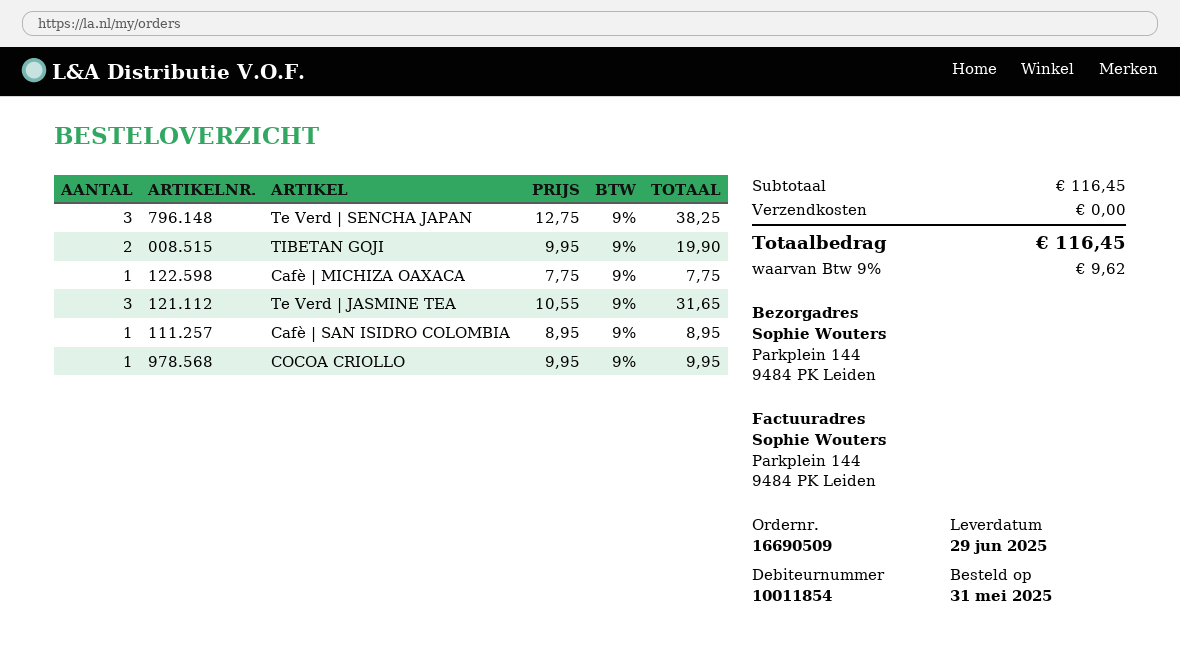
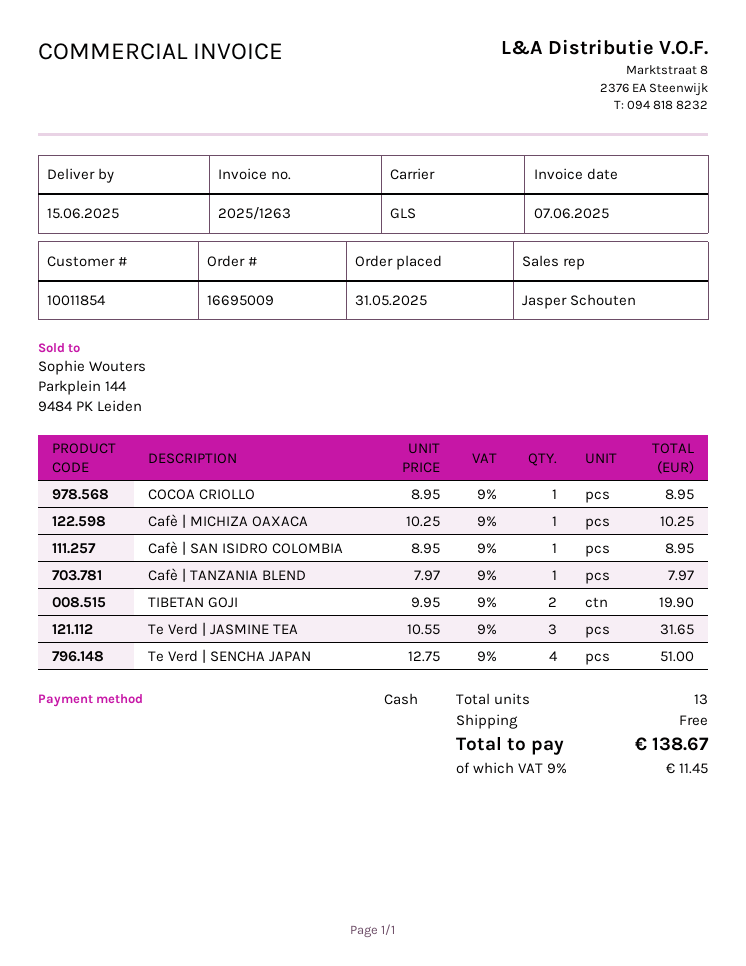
order number: 16690509 -> 16695009
delivery date: 2025-06-29 -> 2025-06-15
Te Verd | SENCHA JAPAN: 3 x 12.75 = 38.25 -> 4 x 12.75 = 51.00
Cafè | MICHIZA OAXACA: 1 x 7.75 = 7.75 -> 1 x 10.25 = 10.25
COCOA CRIOLLO: 1 x 9.95 = 9.95 -> 1 x 8.95 = 8.95
Cafè | TANZANIA BLEND: none -> 1 x 7.97 = 7.97
tax: 9% = 9.62 -> 9% = 11.45
total: 116.45 -> 138.67

